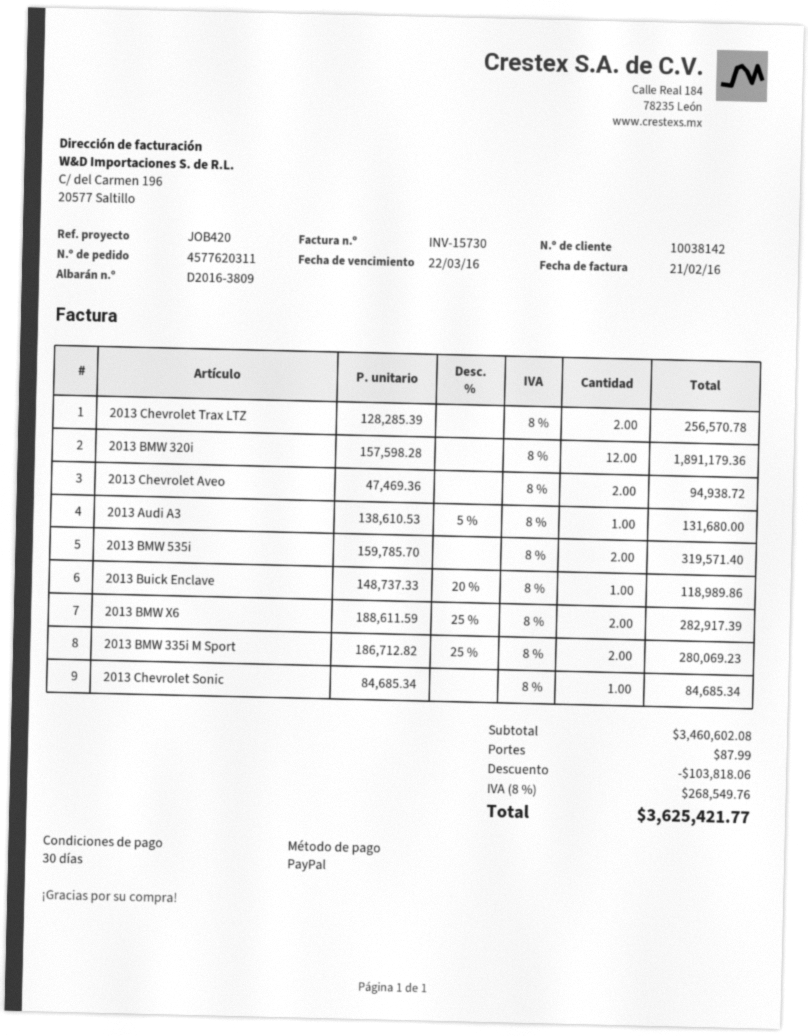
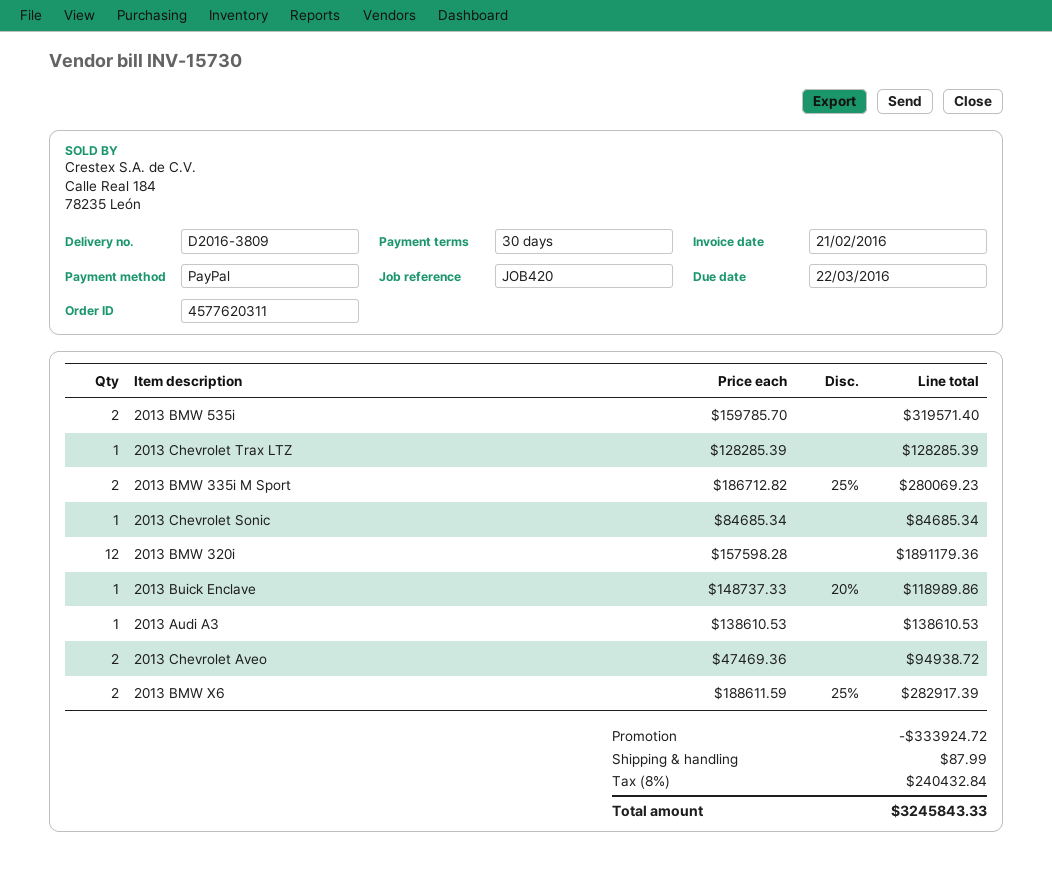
2013 Chevrolet Trax LTZ: 2 x 128285.39 = 256570.78 -> 1 x 128285.39 = 128285.39
2013 Audi A3: 1 x 138610.53 - 5% = 131680.00 -> 1 x 138610.53 = 138610.53
discount: 103818.06 -> 333924.72
tax: 8% = 268549.76 -> 8% = 240432.84
total: 3625421.77 -> 3245843.33

